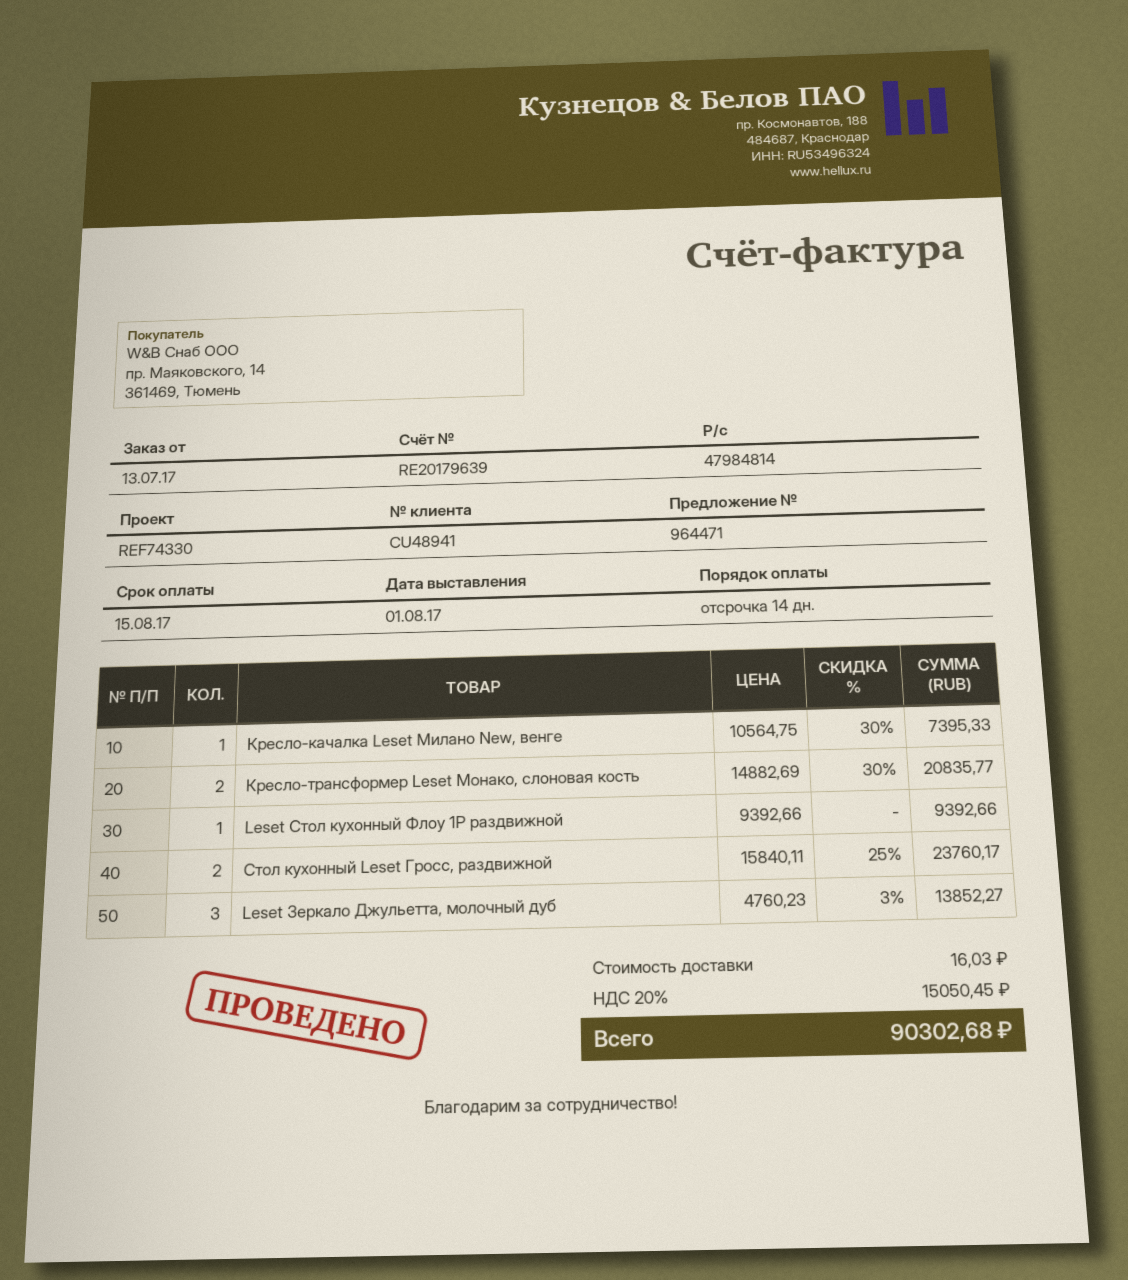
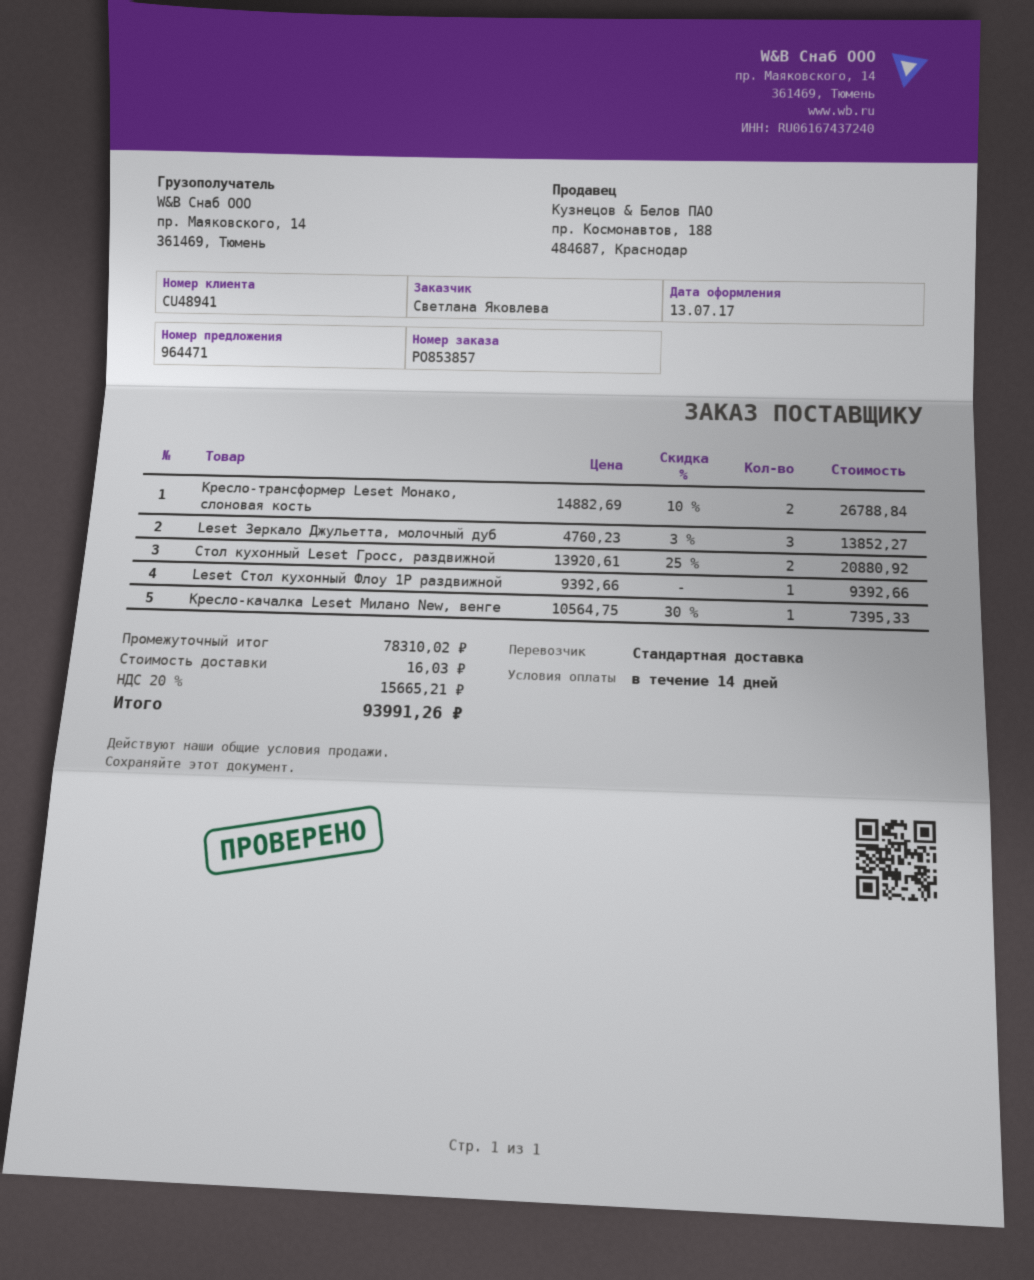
Кресло-трансформер Leset Монако, слоновая кость: 2 x 14882.69 - 30% = 20835.77 -> 2 x 14882.69 - 10% = 26788.84
Стол кухонный Leset Гросс, раздвижной: 2 x 15840.11 - 25% = 23760.17 -> 2 x 13920.61 - 25% = 20880.92
tax: 20% = 15050.45 -> 20% = 15665.21
total: 90302.68 -> 93991.26

